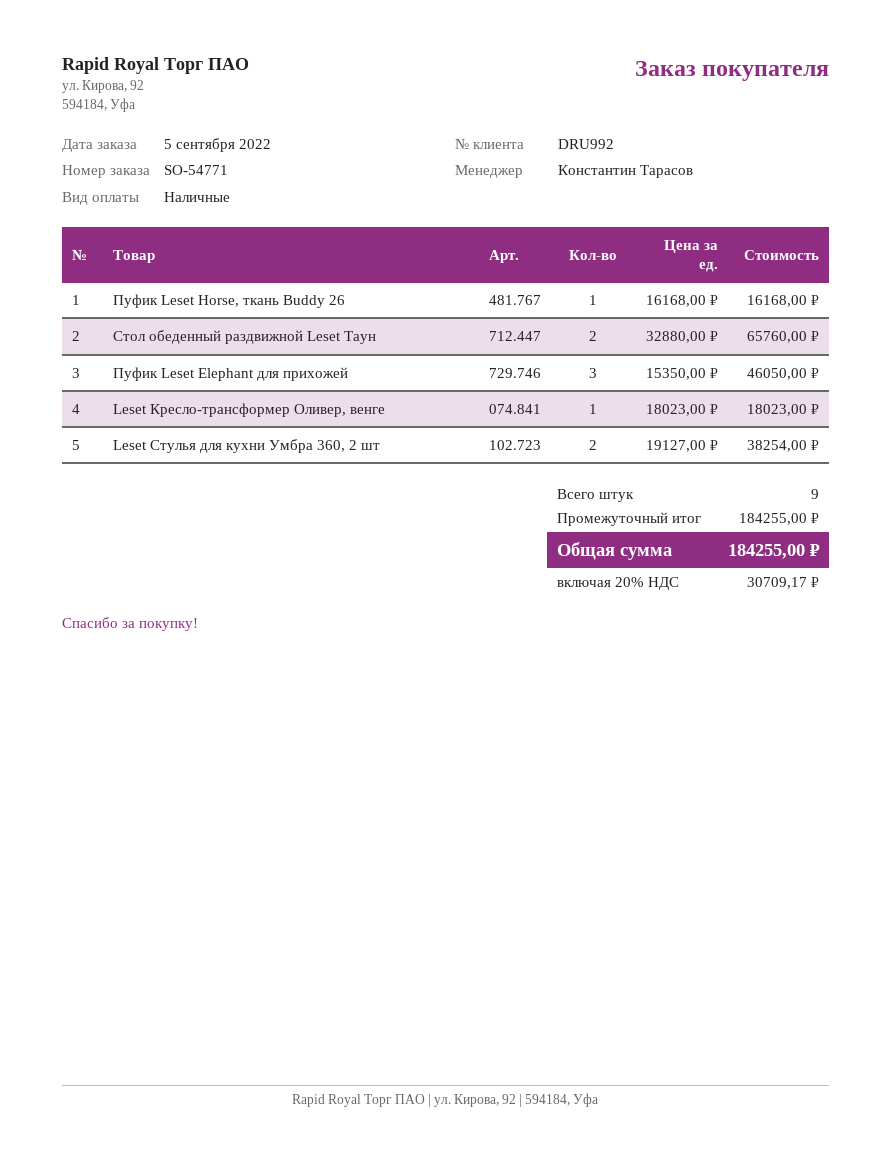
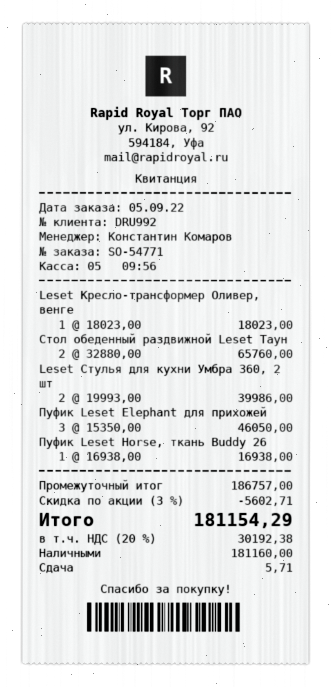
sales rep: Константин Тарасов -> Константин Комаров
Пуфик Leset Horse, ткань Buddy 26: 1 x 16168.00 = 16168.00 -> 1 x 16938.00 = 16938.00
Leset Стулья для кухни Умбра 360, 2 шт: 2 x 19127.00 = 38254.00 -> 2 x 19993.00 = 39986.00
subtotal: 184255.00 -> 186757.00
discount: none -> 3% = 5602.71
tax: 20% = 30709.17 -> 20% = 30192.38
total: 184255.00 -> 181154.29

